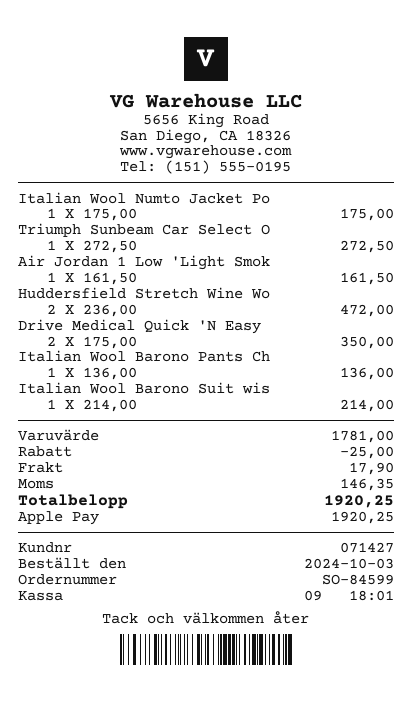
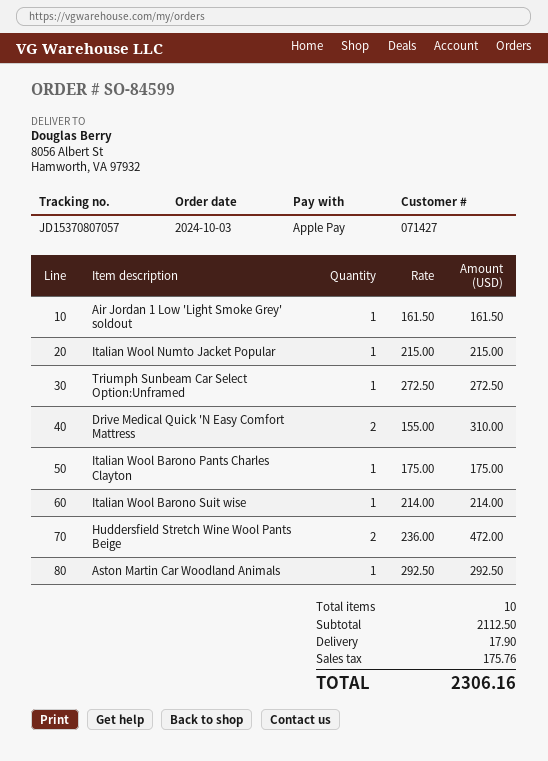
Italian Wool Numto Jacket Po: 1 x 175.00 = 175.00 -> 1 x 215.00 = 215.00
Drive Medical Quick 'N Easy: 2 x 175.00 = 350.00 -> 2 x 155.00 = 310.00
Italian Wool Barono Pants Ch: 1 x 136.00 = 136.00 -> 1 x 175.00 = 175.00
Aston Martin Car Woodland Animals: none -> 1 x 292.50 = 292.50
subtotal: 1781.00 -> 2112.50
discount: 25.00 -> none
tax: 146.35 -> 175.76
total: 1920.25 -> 2306.16

